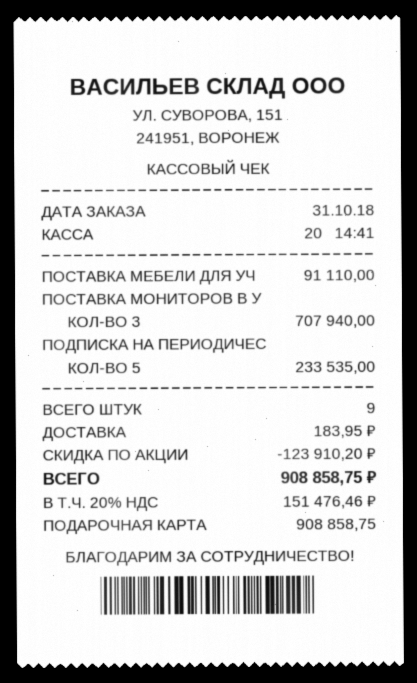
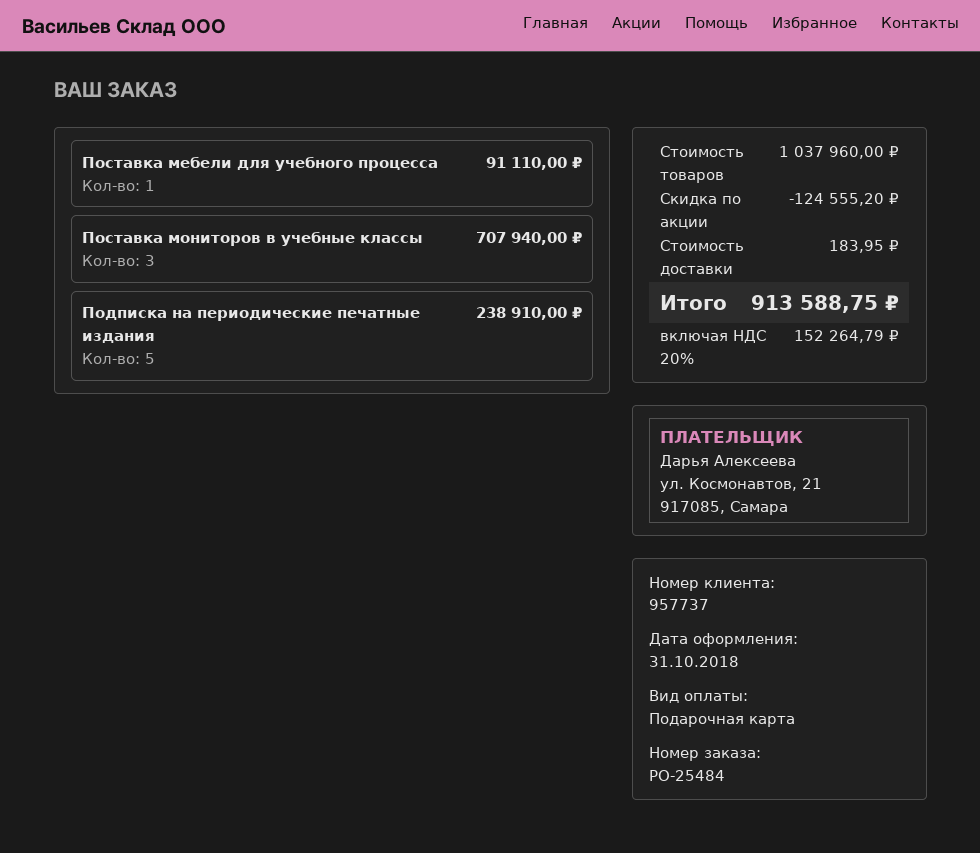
ПОДПИСКА НА ПЕРИОДИЧЕС: 5 for 233535.00 -> 5 for 238910.00
discount: 123910.20 -> 124555.20
tax: 20% = 151476.46 -> 20% = 152264.79
total: 908858.75 -> 913588.75

